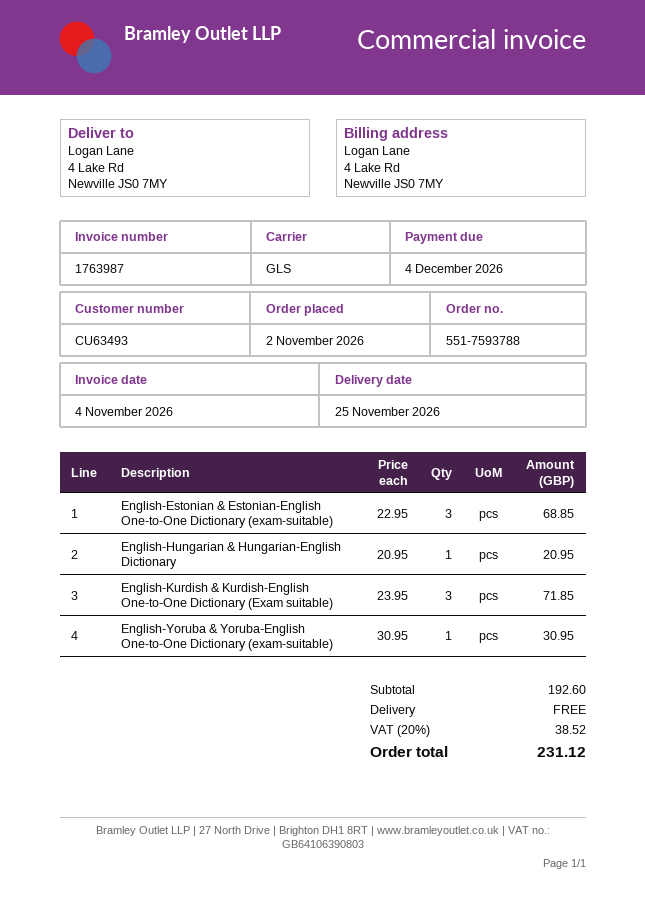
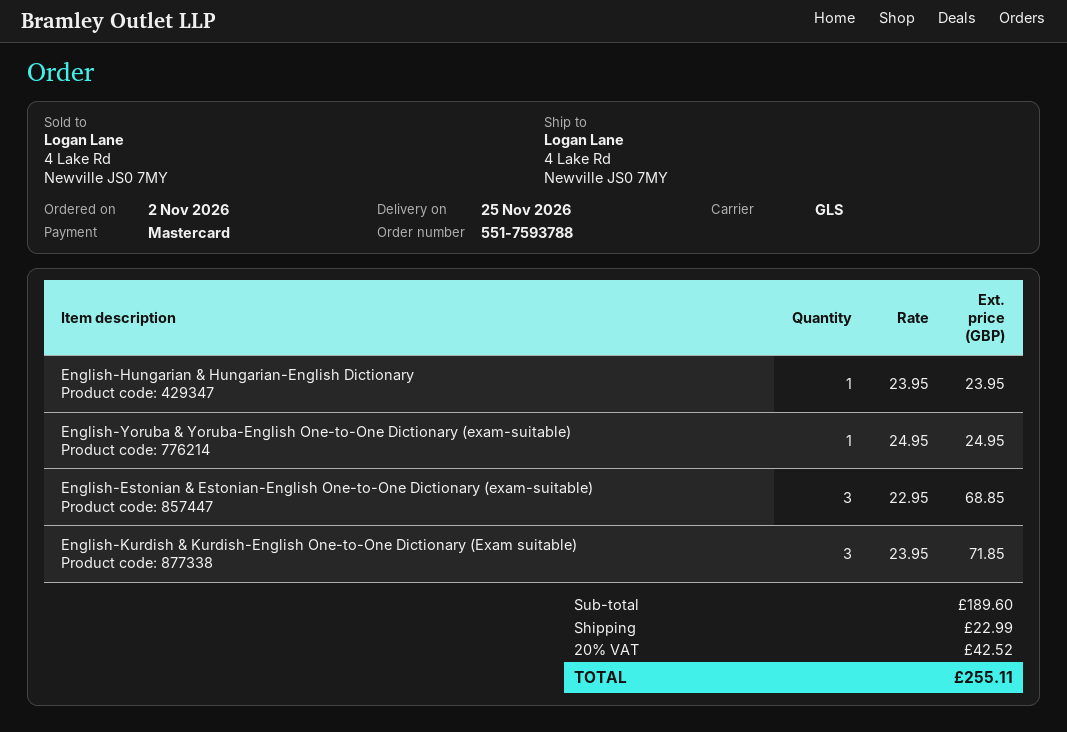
English-Hungarian & Hungarian-English Dictionary: 1 x 20.95 = 20.95 -> 1 x 23.95 = 23.95
English-Yoruba & Yoruba-English One-to-One Dictionary (exam-suitable): 1 x 30.95 = 30.95 -> 1 x 24.95 = 24.95
subtotal: 192.60 -> 189.60
shipping: 0.00 -> 22.99
tax: 20% = 38.52 -> 20% = 42.52
total: 231.12 -> 255.11

